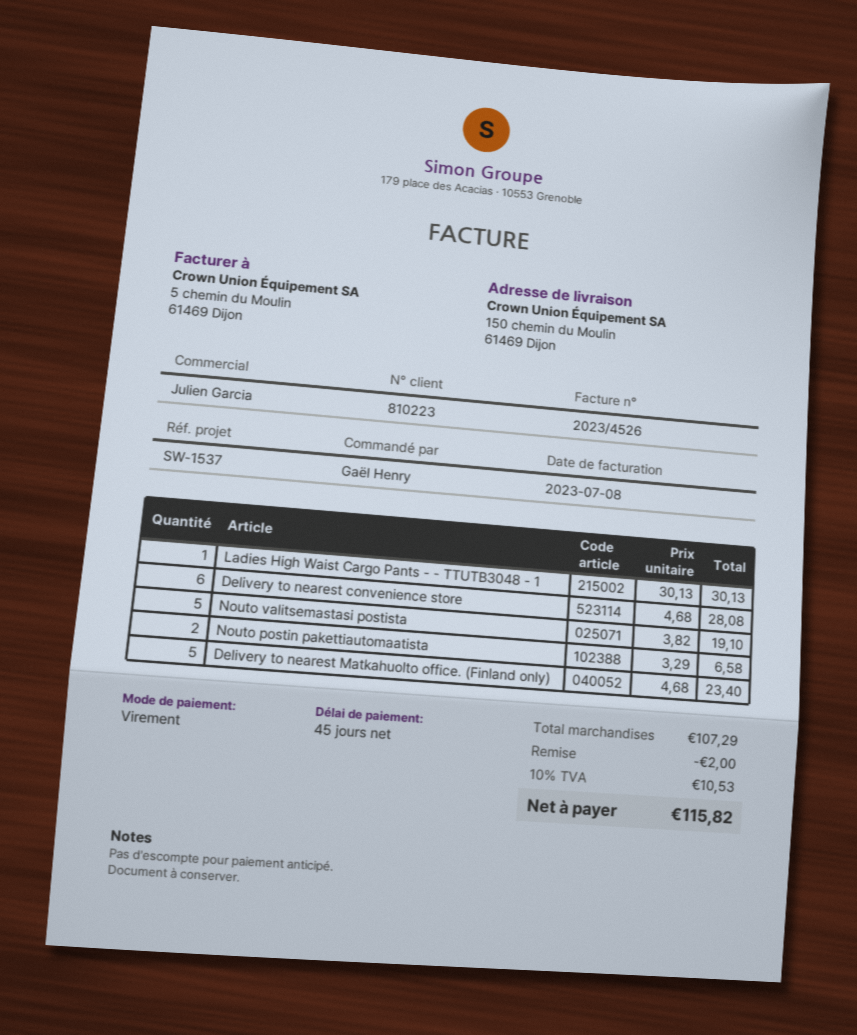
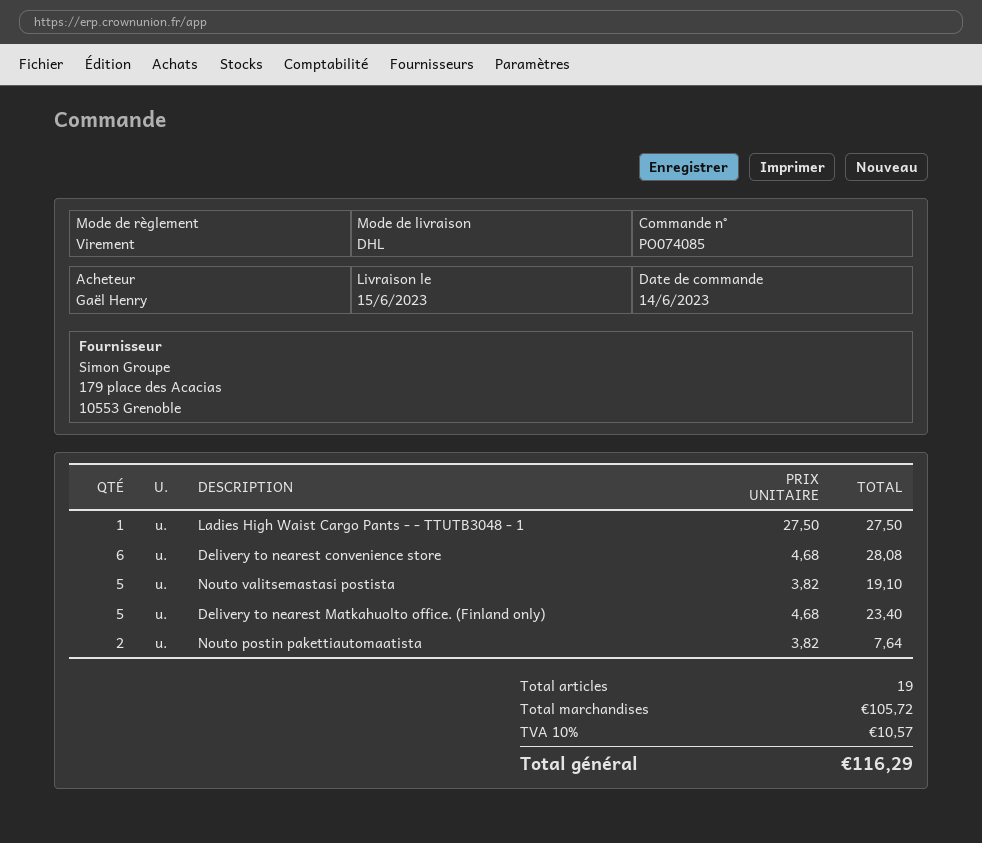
Ladies High Waist Cargo Pants - - TTUTB3048 - 1: 1 x 30.13 = 30.13 -> 1 x 27.50 = 27.50
Nouto postin pakettiautomaatista: 2 x 3.29 = 6.58 -> 2 x 3.82 = 7.64
subtotal: 107.29 -> 105.72
discount: 2.00 -> none
tax: 10% = 10.53 -> 10% = 10.57
total: 115.82 -> 116.29

